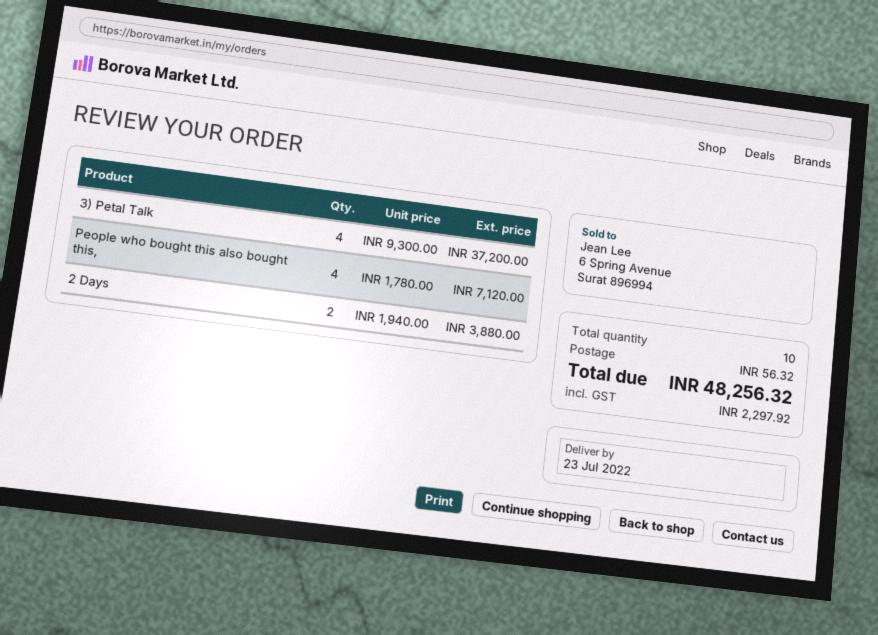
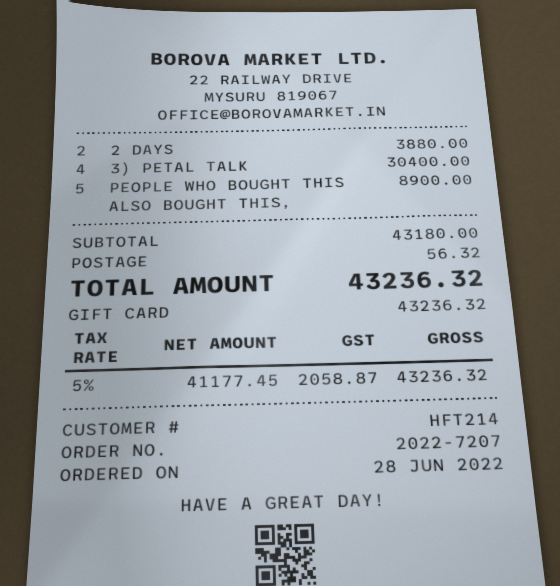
3) Petal Talk: 4 for 37200.00 -> 4 for 30400.00
People who bought this also bought this,: 4 for 7120.00 -> 5 for 8900.00
tax: 2297.92 -> 2058.87
total: 48256.32 -> 43236.32

